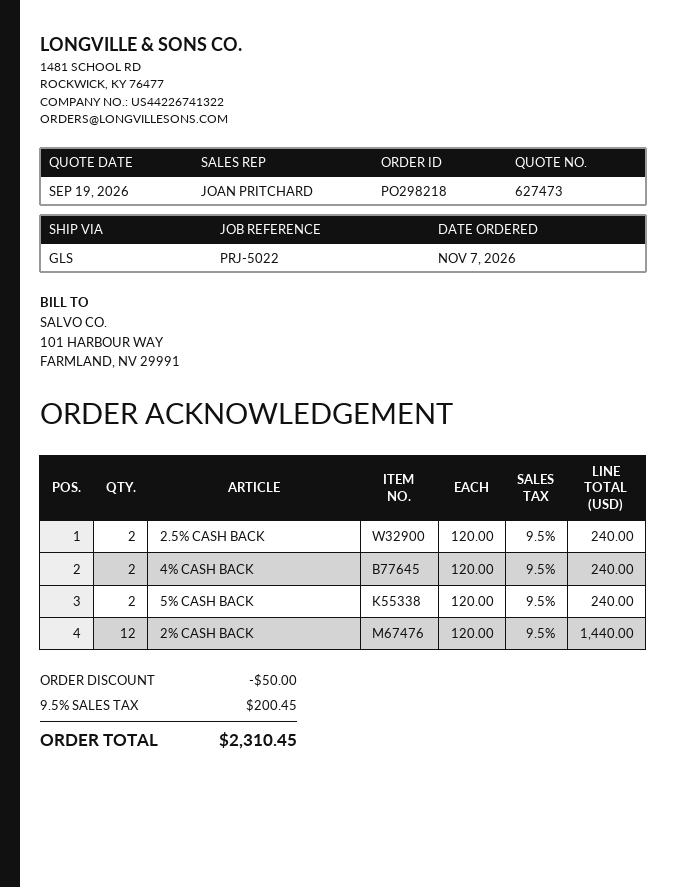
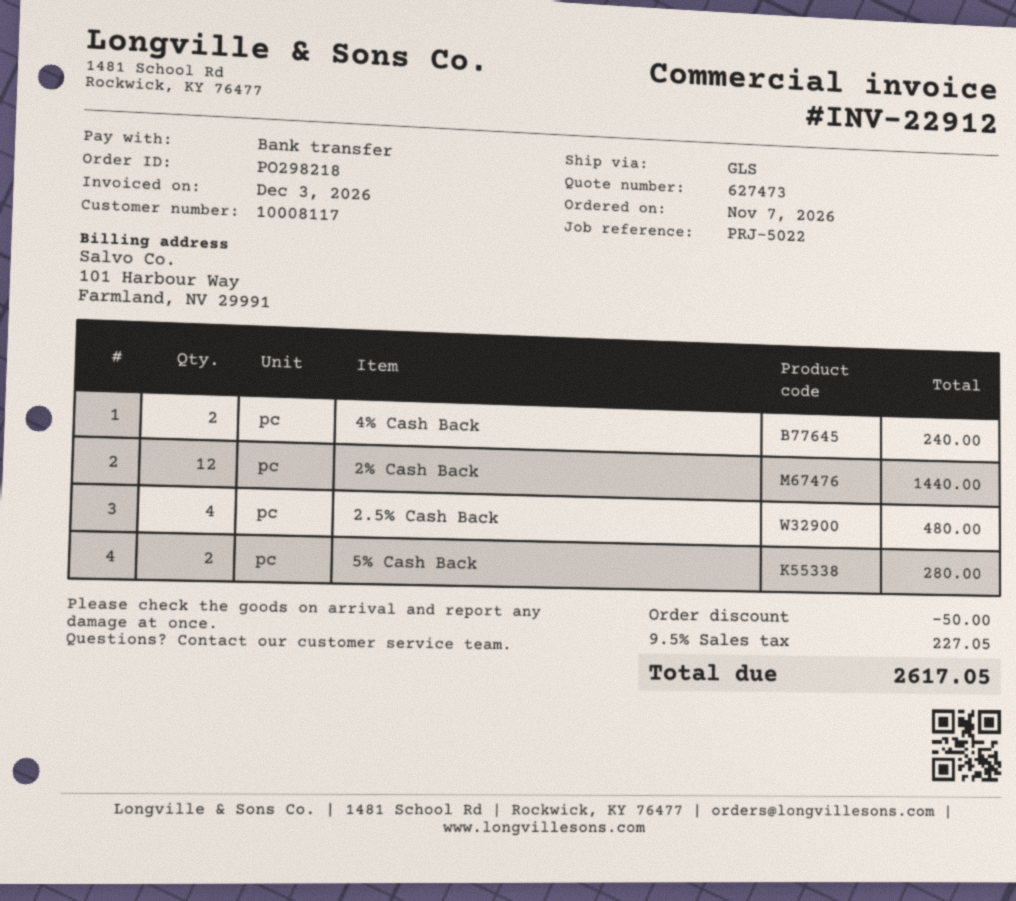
2.5% CASH BACK: 2 for 240.00 -> 4 for 480.00
5% CASH BACK: 2 for 240.00 -> 2 for 280.00
tax: 9.5% = 200.45 -> 9.5% = 227.05
total: 2310.45 -> 2617.05

